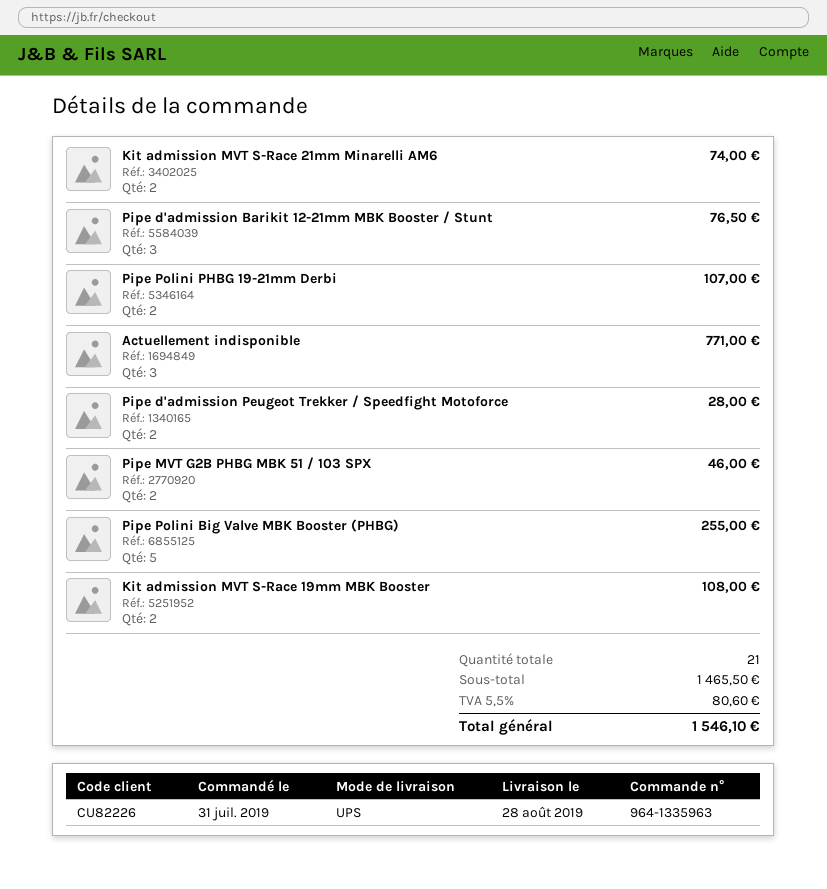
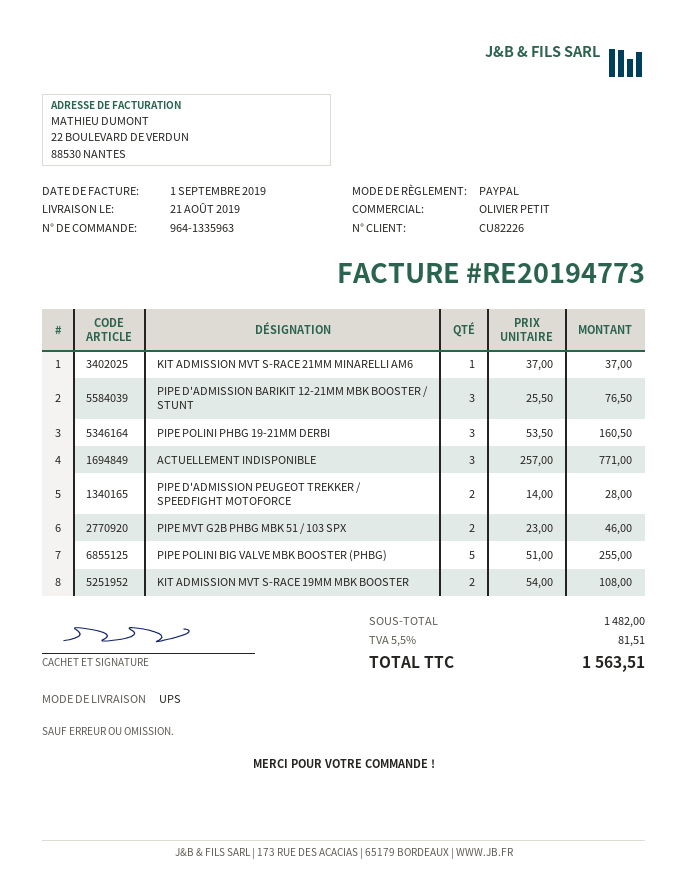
delivery date: 2019-08-28 -> 2019-08-21
Kit admission MVT S-Race 21mm Minarelli AM6: 2 for 74.00 -> 1 for 37.00
Pipe Polini PHBG 19-21mm Derbi: 2 for 107.00 -> 3 for 160.50
subtotal: 1465.50 -> 1482.00
tax: 5.5% = 80.60 -> 5.5% = 81.51
total: 1546.10 -> 1563.51

